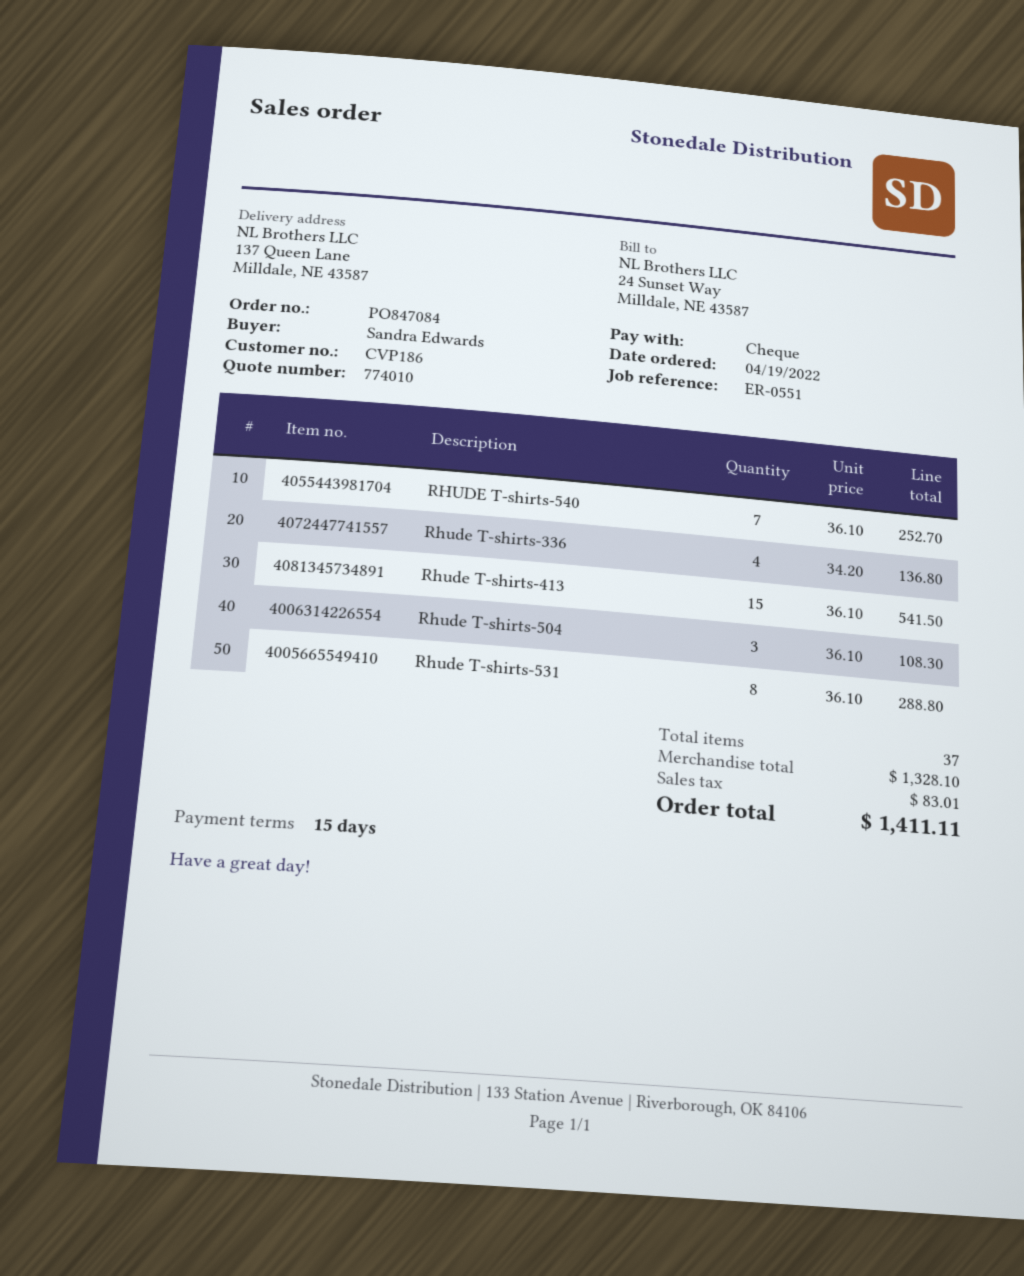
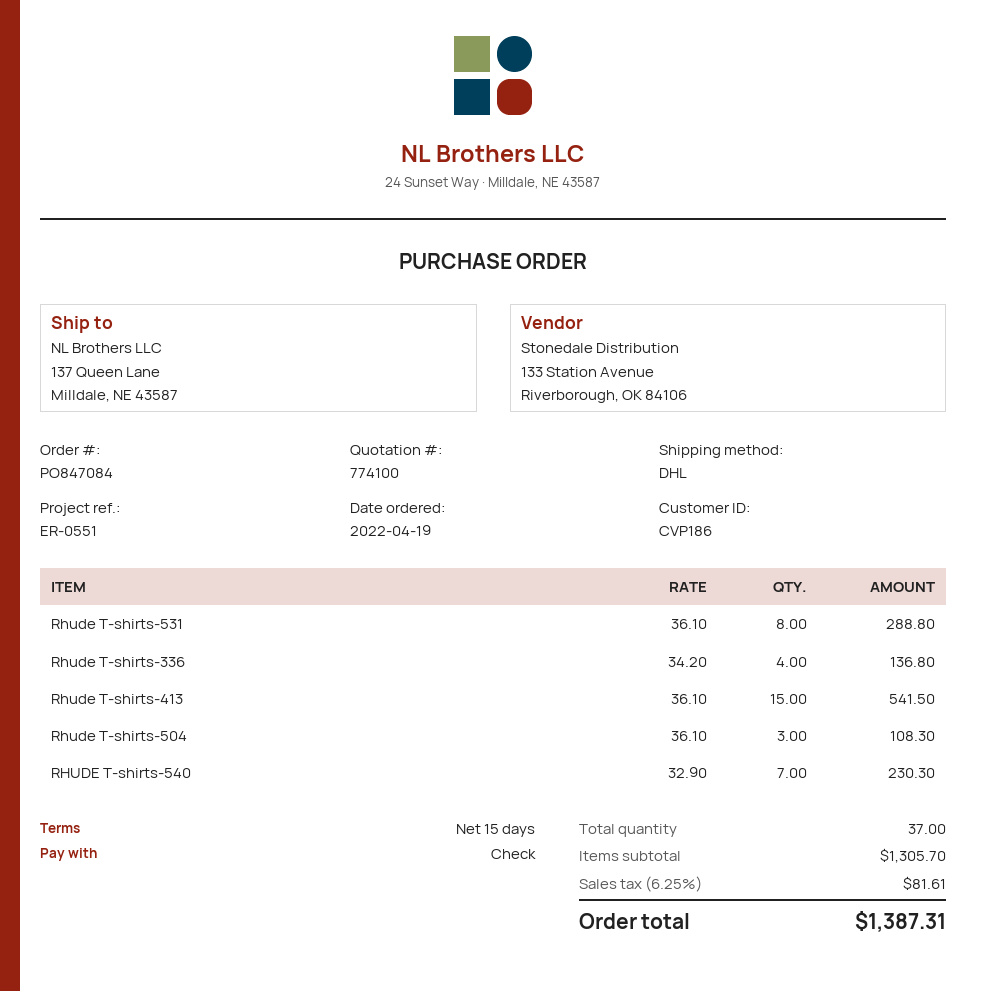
quote number: 774010 -> 774100
RHUDE T-shirts-540: 7 x 36.10 = 252.70 -> 7 x 32.90 = 230.30
subtotal: 1328.10 -> 1305.70
tax: 83.01 -> 81.61
total: 1411.11 -> 1387.31

